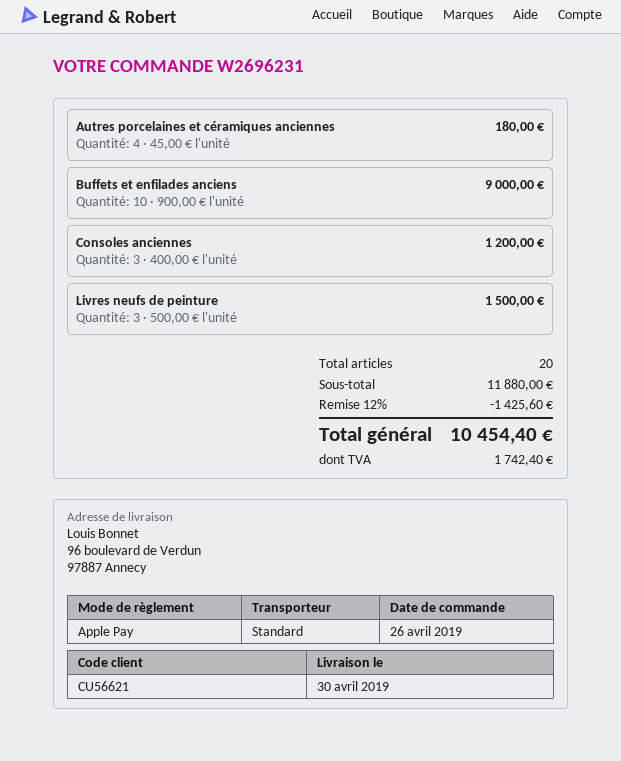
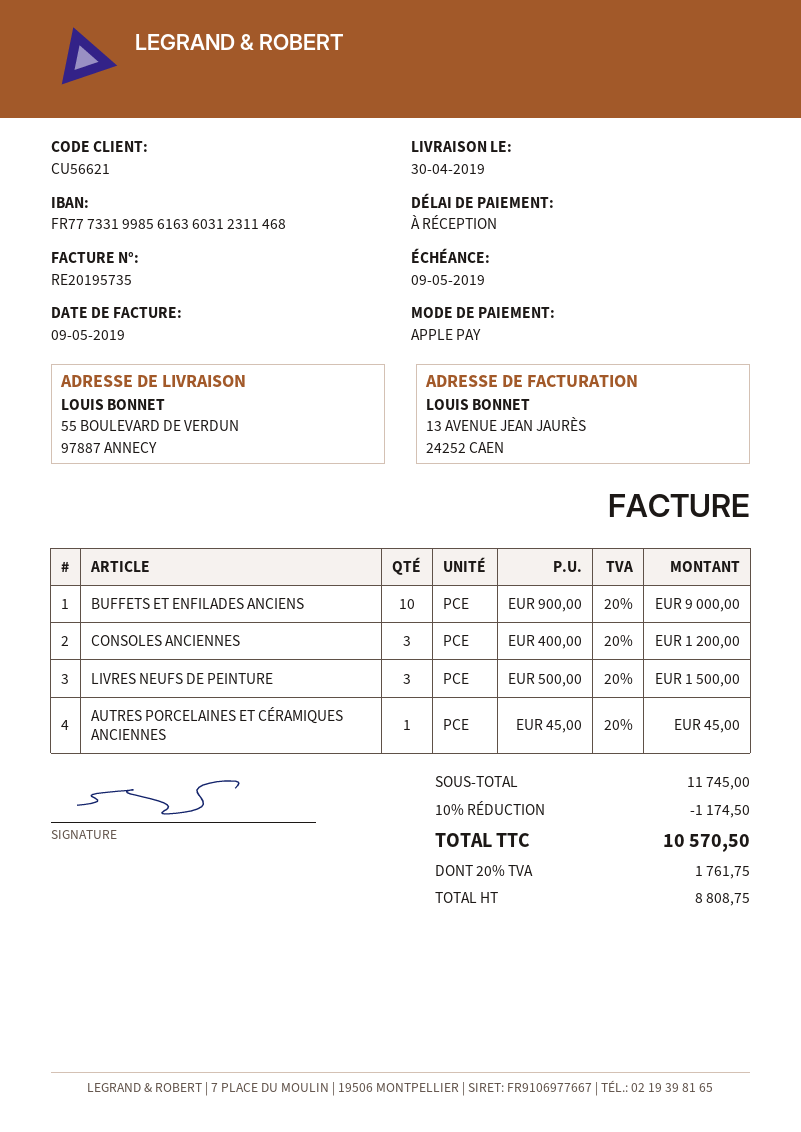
ship to: 96 boulevard de Verdun, 97887 Annecy -> 55 BOULEVARD DE VERDUN, 97887 ANNECY
Autres porcelaines et céramiques anciennes: 4 x 45.00 = 180.00 -> 1 x 45.00 = 45.00
subtotal: 11880.00 -> 11745.00
discount: 12% = 1425.60 -> 10% = 1174.50
tax: 1742.40 -> 1761.75
total: 10454.40 -> 10570.50

